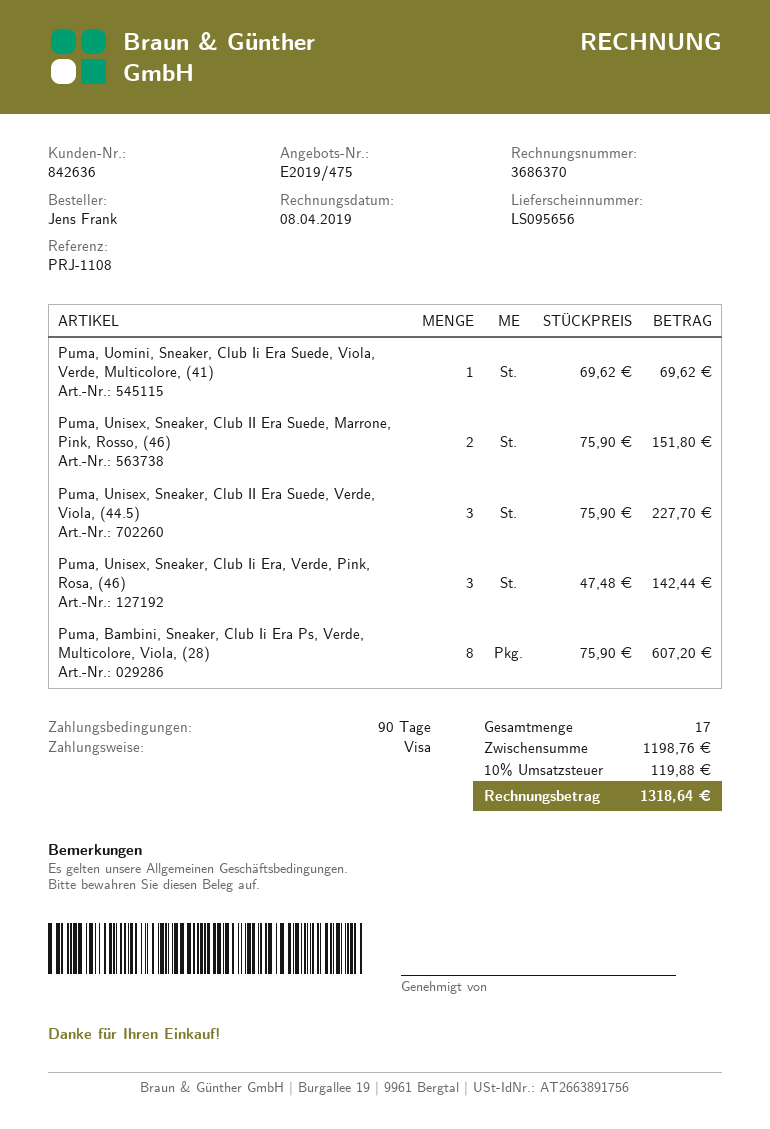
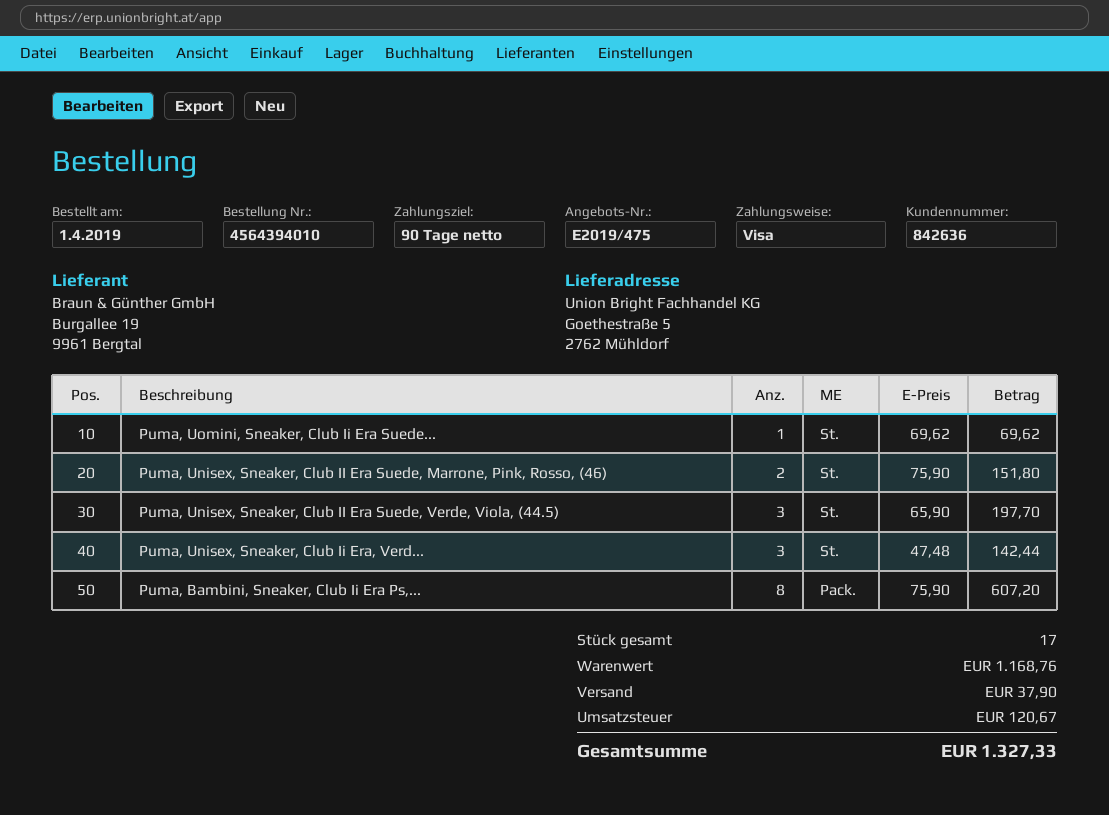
Puma, Unisex, Sneaker, Club II Era Suede, Verde, Viola, (44.5): 3 x 75.90 = 227.70 -> 3 x 65.90 = 197.70
subtotal: 1198.76 -> 1168.76
shipping: none -> 37.90
tax: 119.88 -> 120.67
total: 1318.64 -> 1327.33

